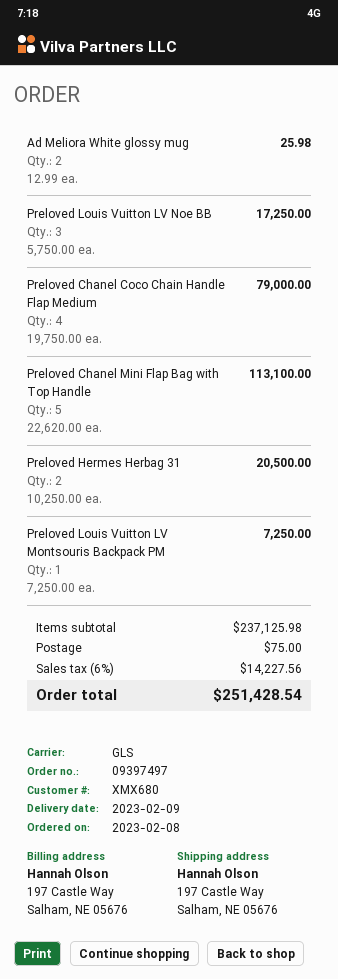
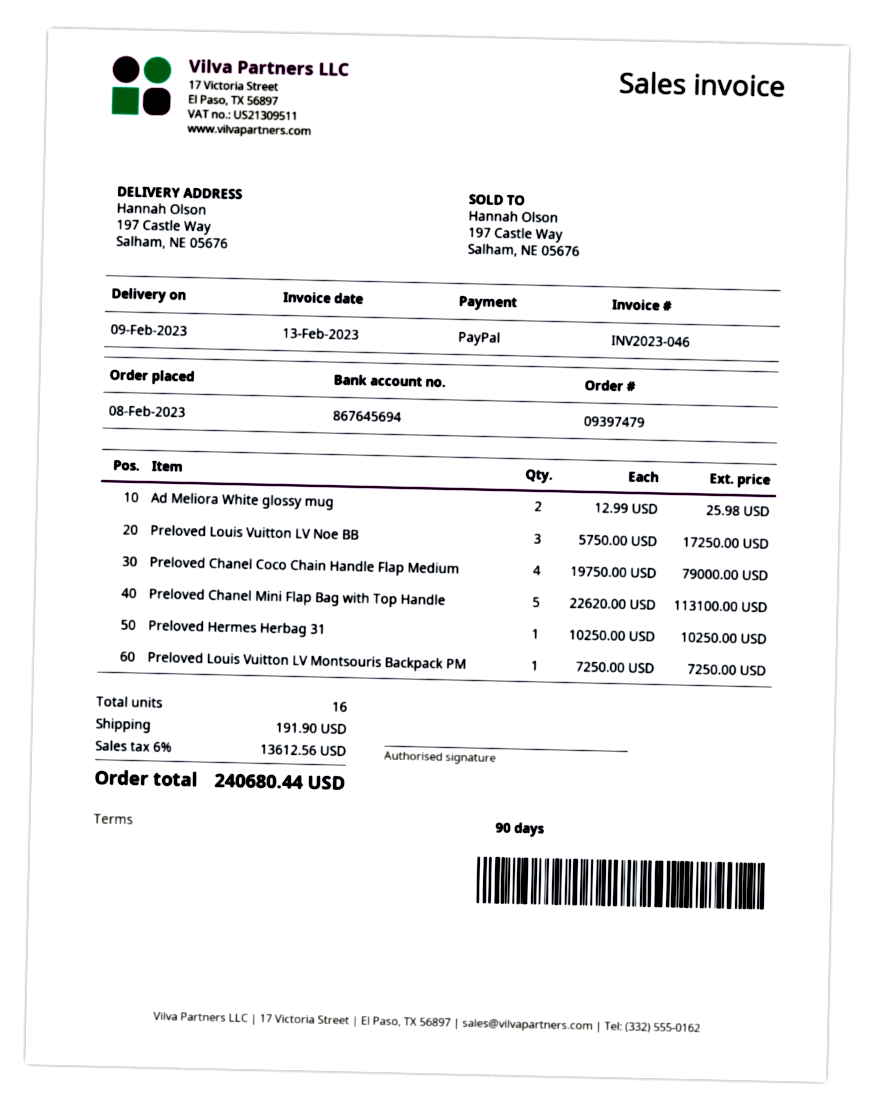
order number: 09397497 -> 09397479
Preloved Hermes Herbag 31: 2 x 10250.00 = 20500.00 -> 1 x 10250.00 = 10250.00
shipping: 75.00 -> 191.90
tax: 6% = 14227.56 -> 6% = 13612.56
total: 251428.54 -> 240680.44

